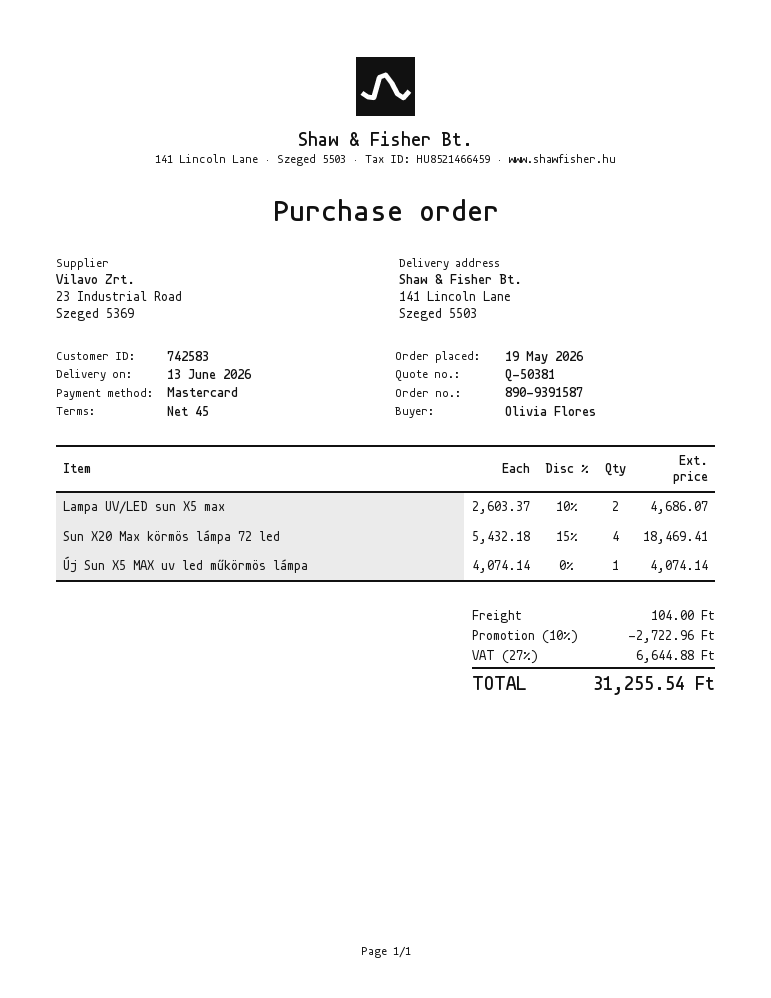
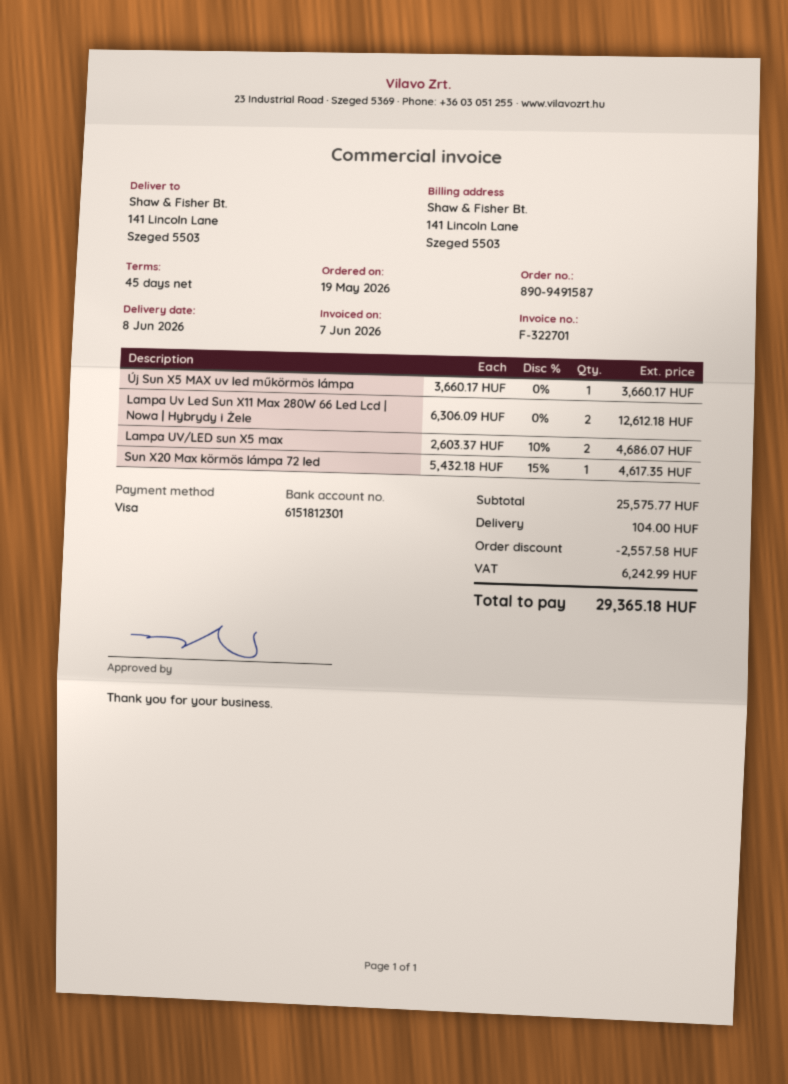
order number: 890-9391587 -> 890-9491587
delivery date: 2026-06-13 -> 2026-06-08
payment method: Mastercard -> Visa
Sun X20 Max körmös lámpa 72 led: 4 x 5432.18 - 15% = 18469.41 -> 1 x 5432.18 - 15% = 4617.35
Új Sun X5 MAX uv led műkörmös lámpa: 1 x 4074.14 = 4074.14 -> 1 x 3660.17 = 3660.17
Lampa Uv Led Sun X11 Max 280W 66 Led Lcd | Nowa | Hybrydy i Żele: none -> 2 x 6306.09 = 12612.18
discount: 2722.96 -> 2557.58
tax: 6644.88 -> 6242.99
total: 31255.54 -> 29365.18

